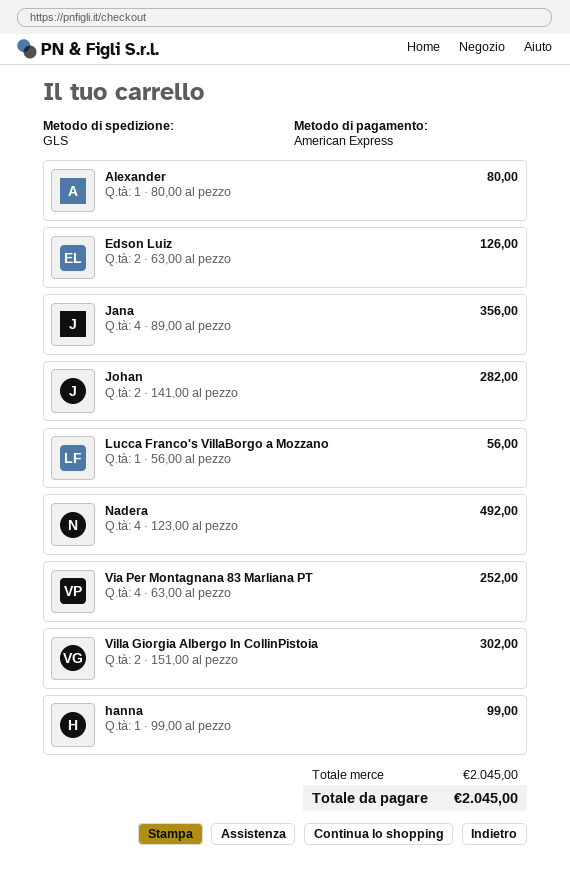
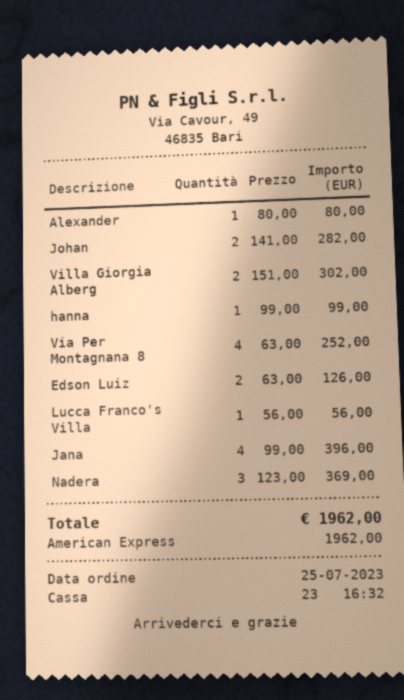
Jana: 4 x 89.00 = 356.00 -> 4 x 99.00 = 396.00
Nadera: 4 x 123.00 = 492.00 -> 3 x 123.00 = 369.00
total: 2045.00 -> 1962.00

